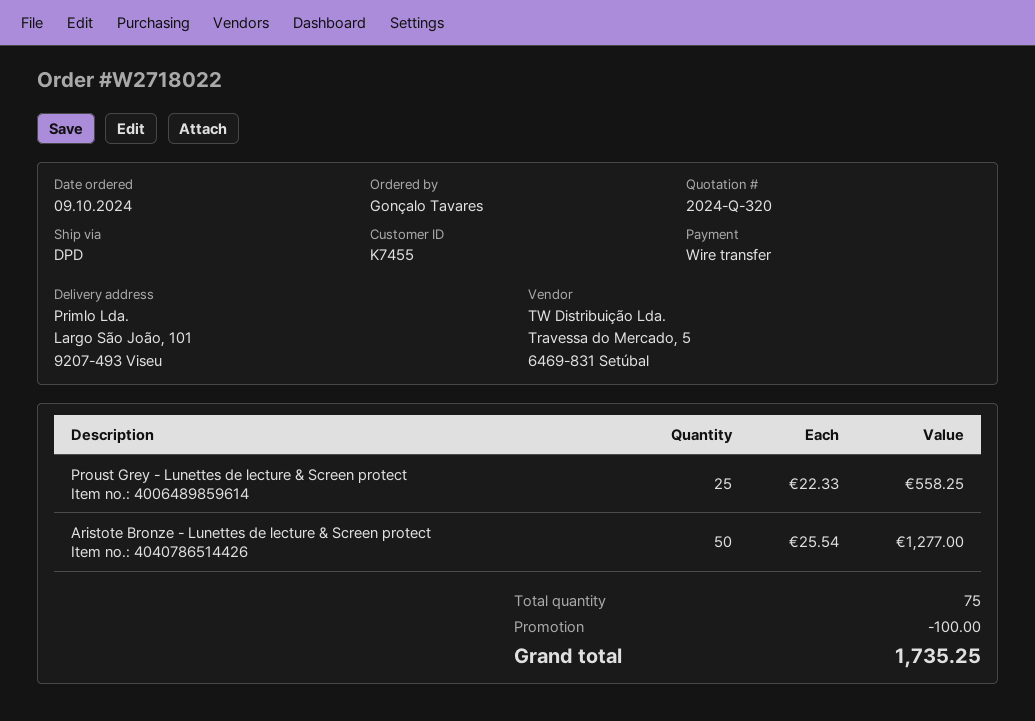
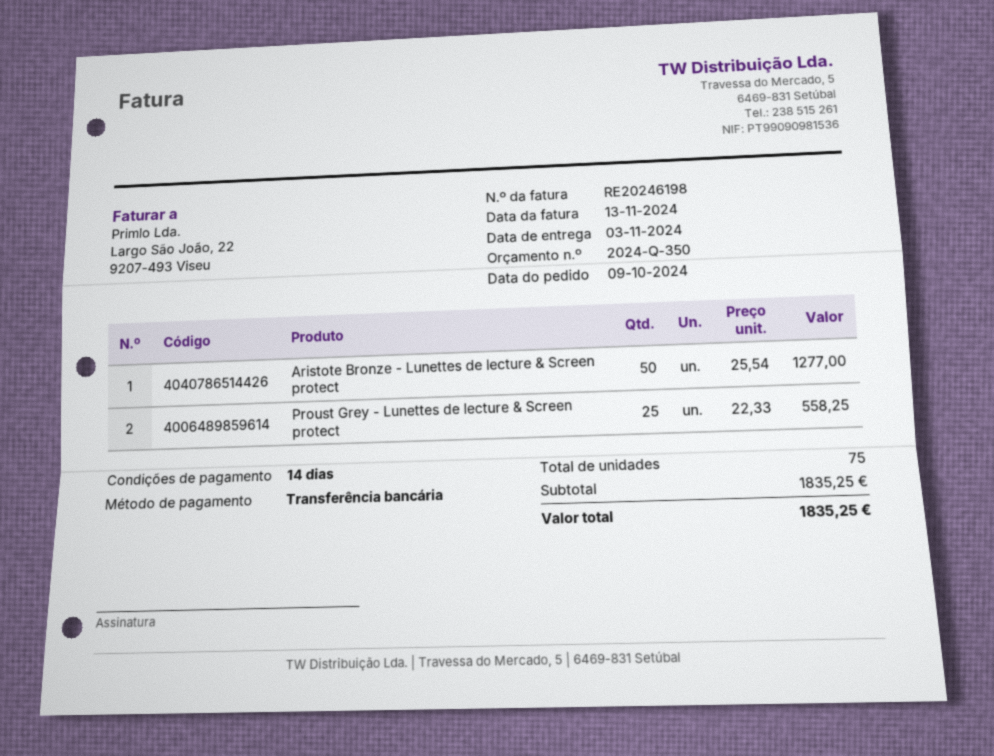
quote number: 2024-Q-320 -> 2024-Q-350
discount: 100.00 -> none
total: 1735.25 -> 1835.25

